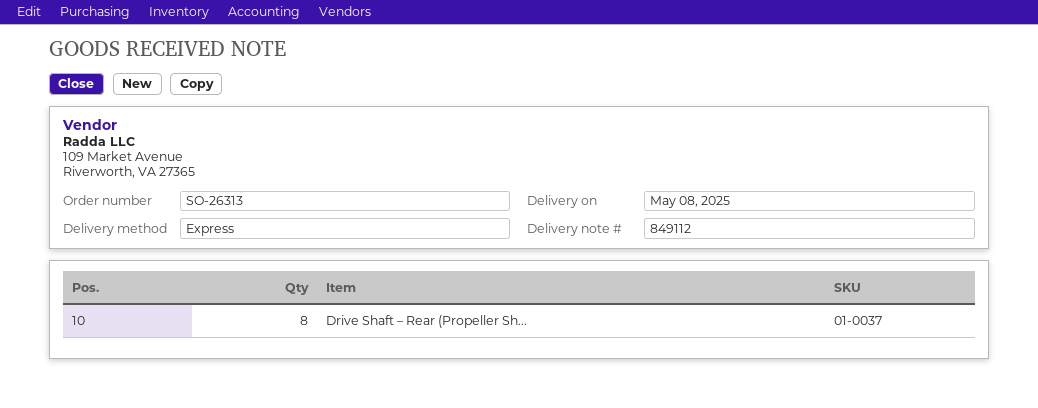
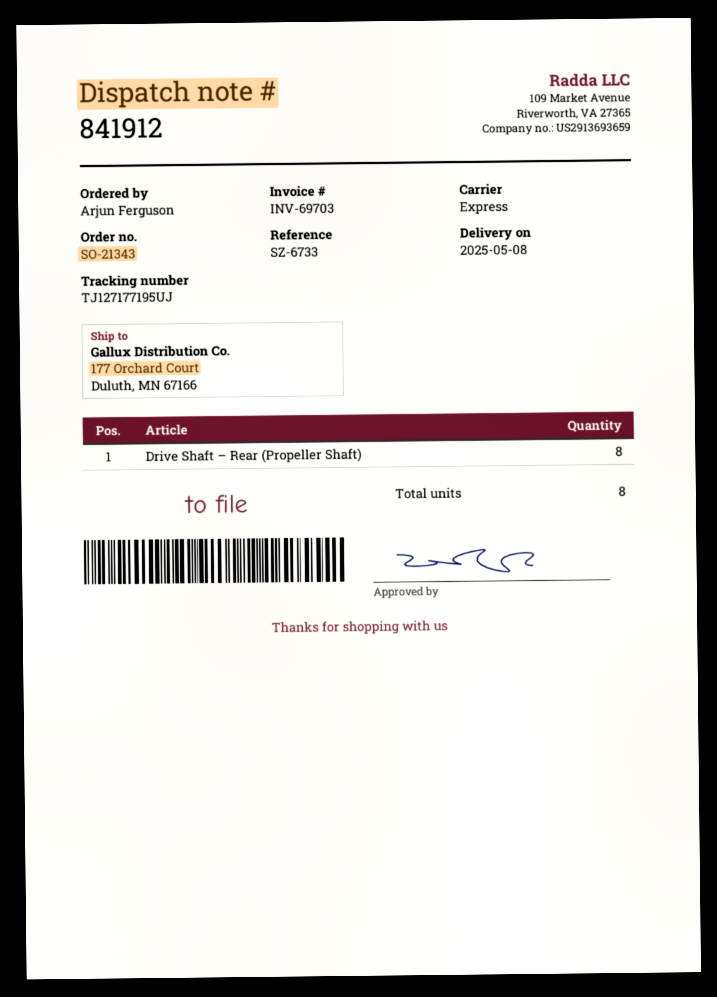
order number: SO-26313 -> SO-21343
delivery note number: 849112 -> 841912

